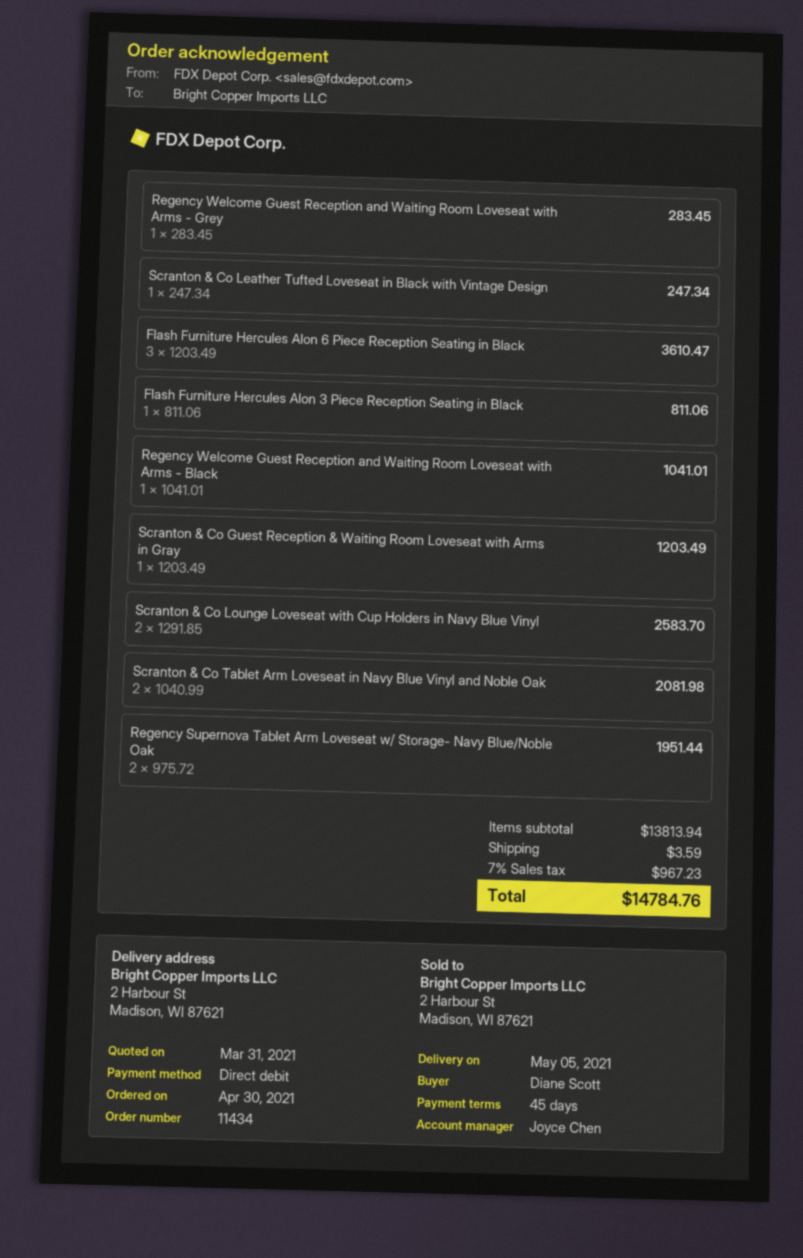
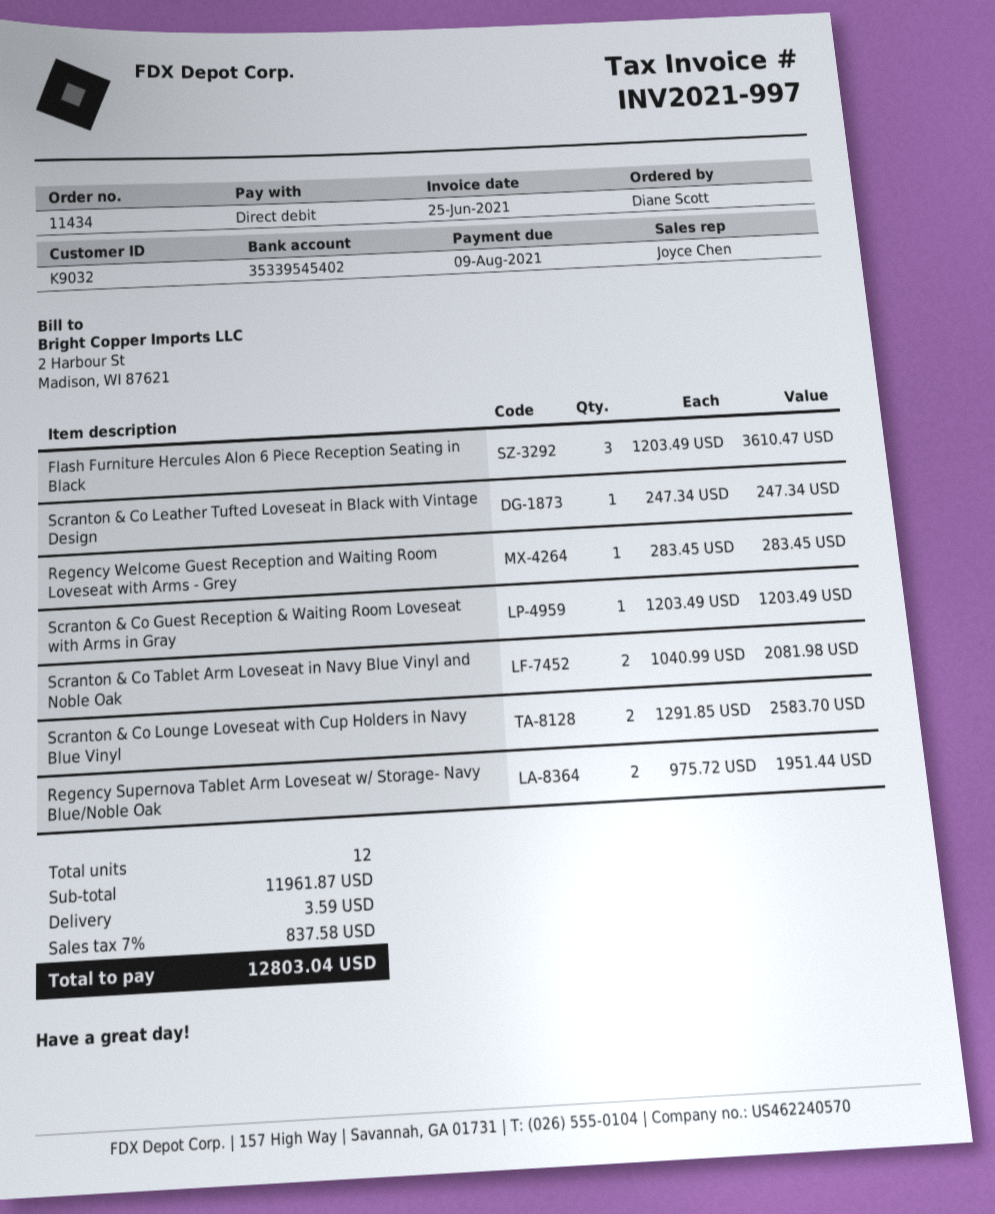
Flash Furniture Hercules Alon 3 Piece Reception Seating in Black: 1 x 811.06 = 811.06 -> none
Regency Welcome Guest Reception and Waiting Room Loveseat with Arms - Black: 1 x 1041.01 = 1041.01 -> none
subtotal: 13813.94 -> 11961.87
tax: 7% = 967.23 -> 7% = 837.58
total: 14784.76 -> 12803.04

